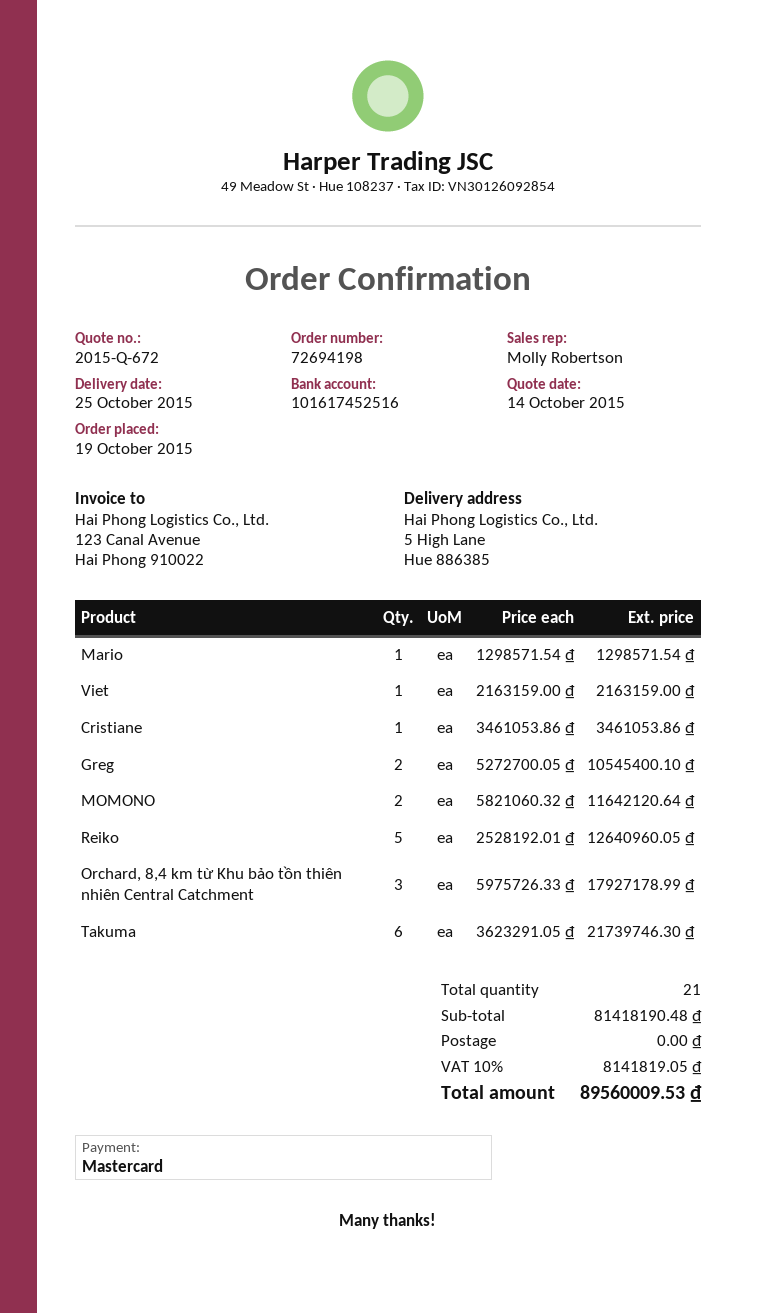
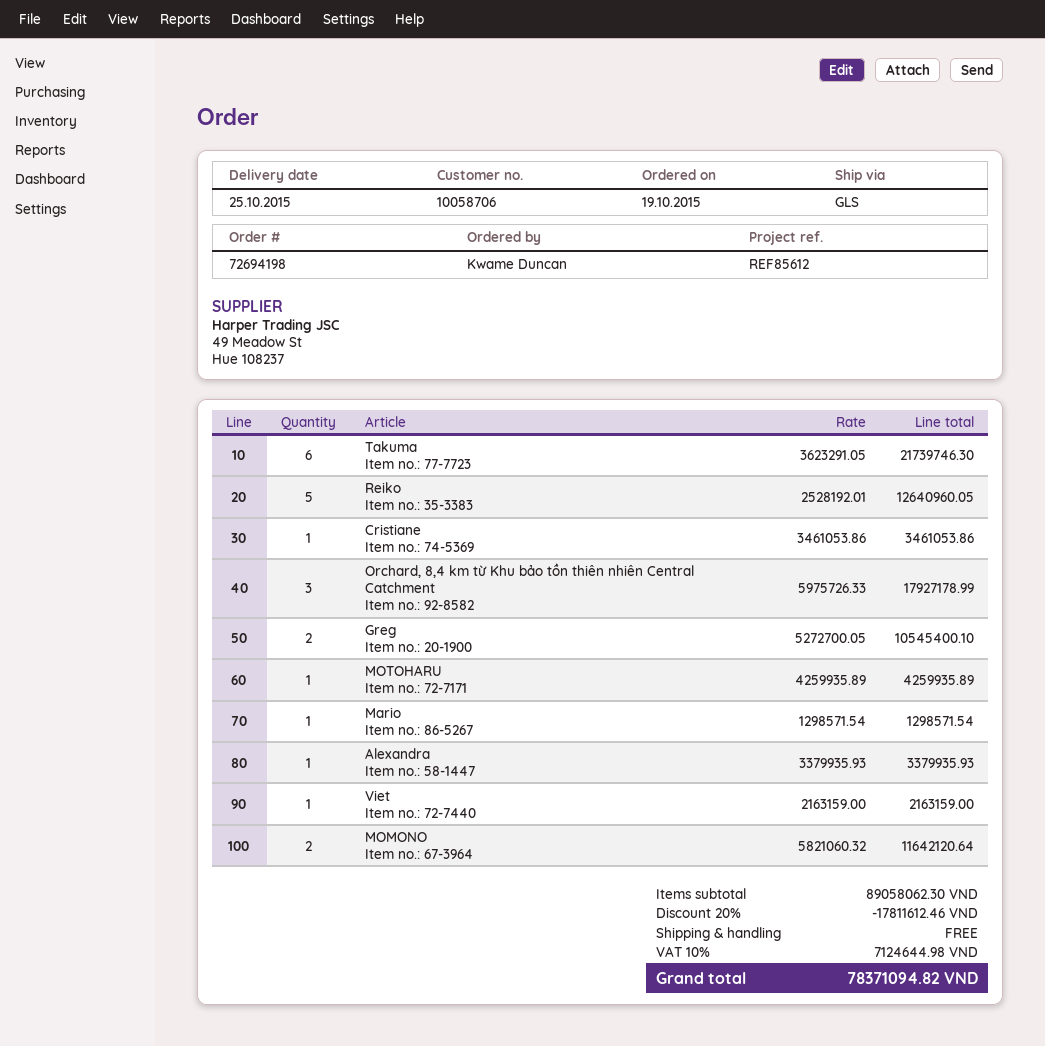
MOTOHARU: none -> 1 x 4259935.89 = 4259935.89
Alexandra: none -> 1 x 3379935.93 = 3379935.93
subtotal: 81418190.48 -> 89058062.30
discount: none -> 20% = 17811612.46
tax: 10% = 8141819.05 -> 10% = 7124644.98
total: 89560009.53 -> 78371094.82

